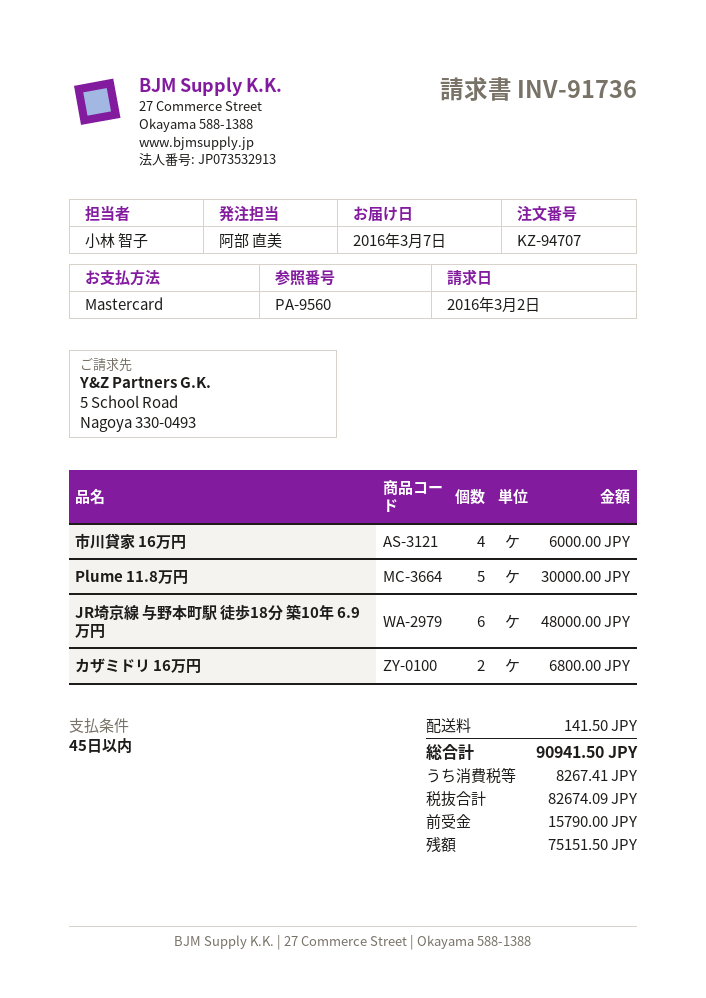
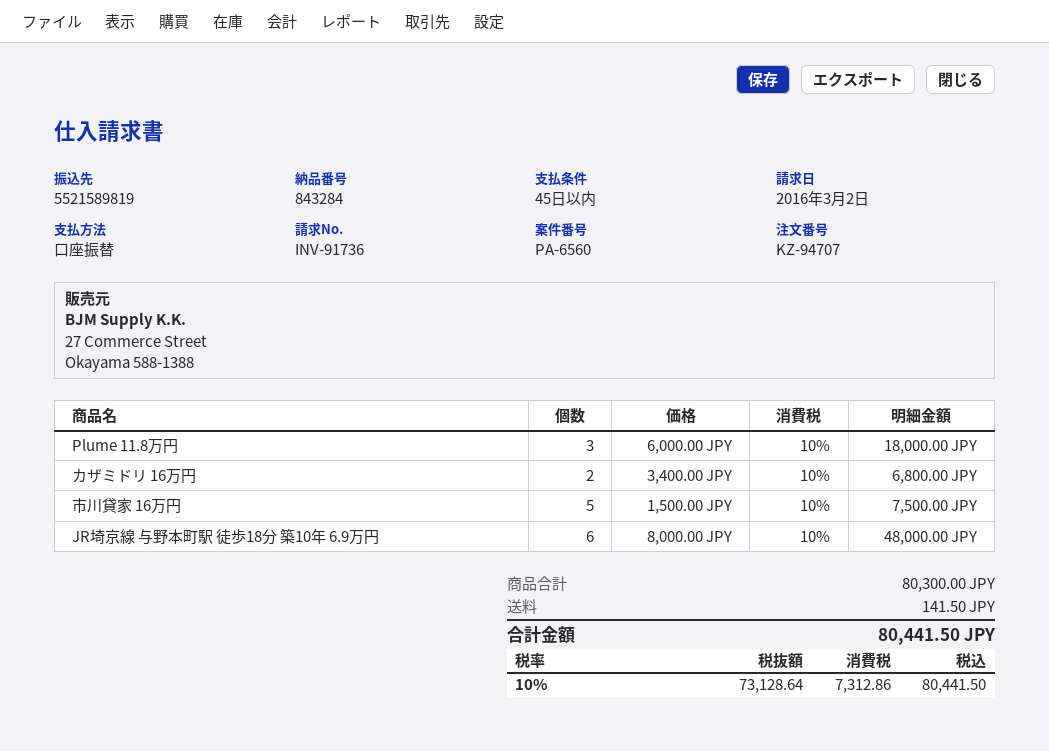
reference: PA-9560 -> PA-6560
payment method: Mastercard -> direct debit
市川貸家 16万円: 4 for 6000.00 -> 5 for 7500.00
Plume 11.8万円: 5 for 30000.00 -> 3 for 18000.00
net: 82674.09 -> 73128.64
tax: 8267.41 -> 7312.86
total: 90941.50 -> 80441.50

